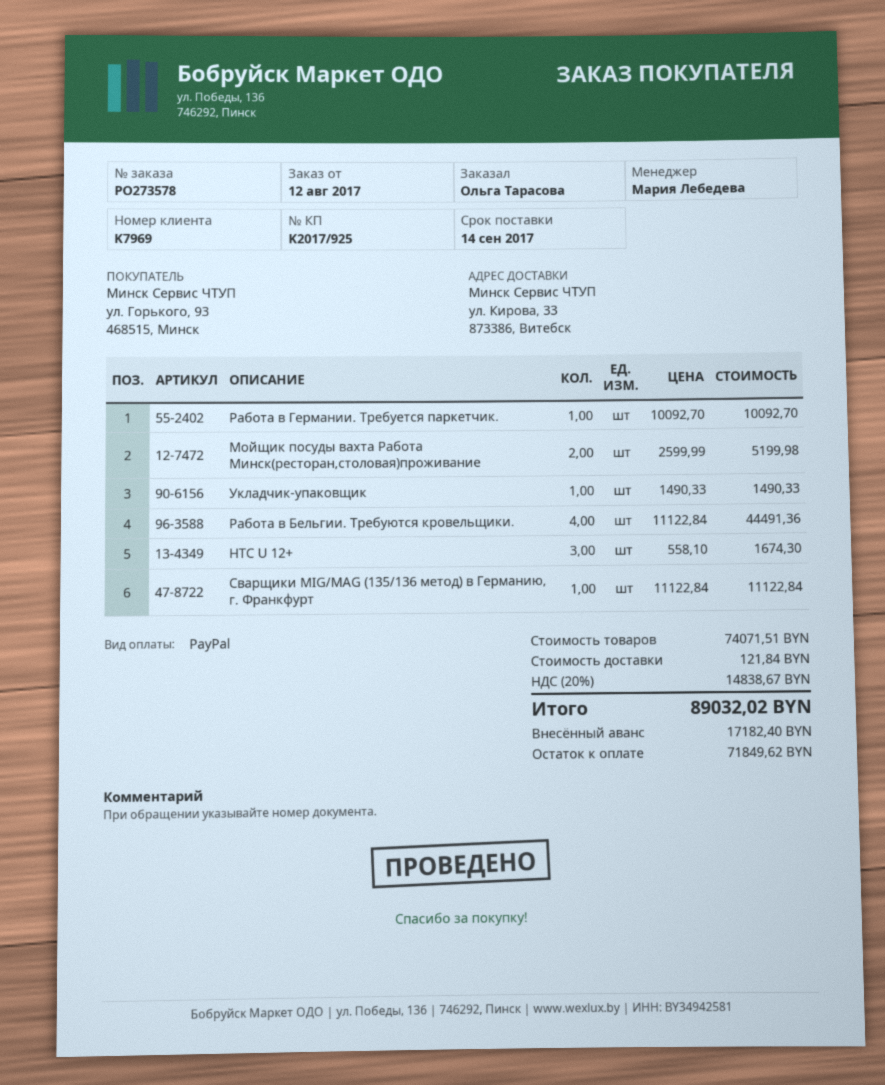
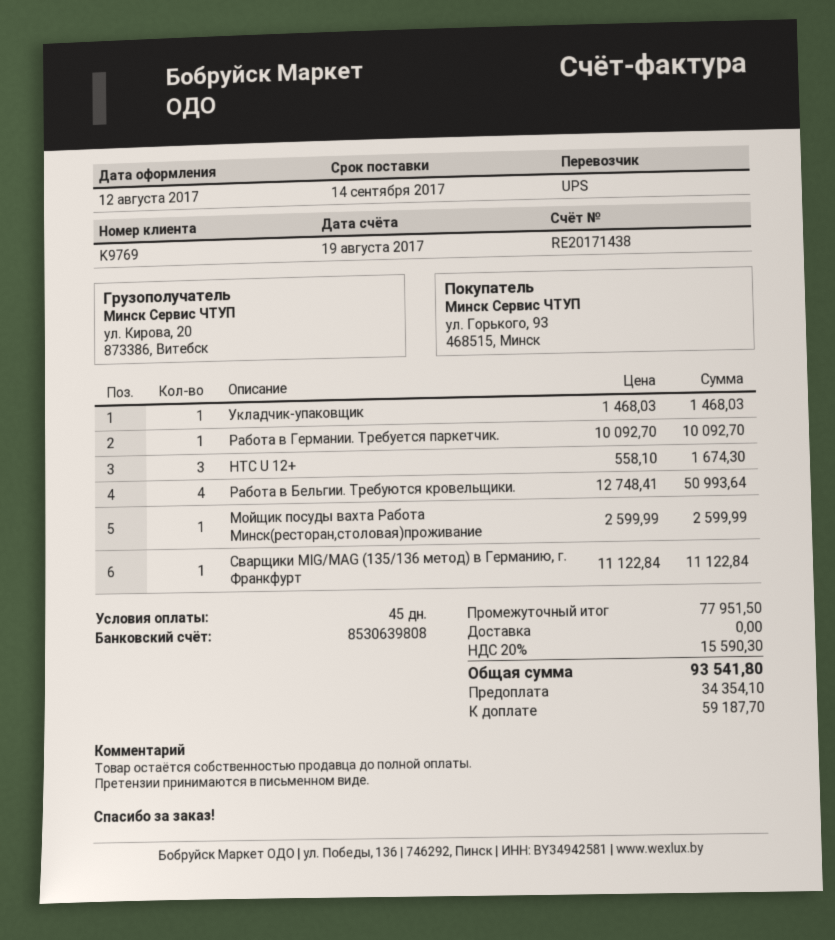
customer number: K7969 -> K9769
ship to: ул. Кирова, 33, 873386, Витебск -> ул. Кирова, 20, 873386, Витебск
Мойщик посуды вахта Работа Минск(ресторан,столовая)проживание: 2 x 2599.99 = 5199.98 -> 1 x 2599.99 = 2599.99
Укладчик-упаковщик: 1 x 1490.33 = 1490.33 -> 1 x 1468.03 = 1468.03
Работа в Бельгии. Требуются кровельщики.: 4 x 11122.84 = 44491.36 -> 4 x 12748.41 = 50993.64
subtotal: 74071.51 -> 77951.50
shipping: 121.84 -> 0.00
tax: 20% = 14838.67 -> 20% = 15590.30
total: 89032.02 -> 93541.80
deposit: 17182.40 -> 34354.10
balance: 71849.62 -> 59187.70

